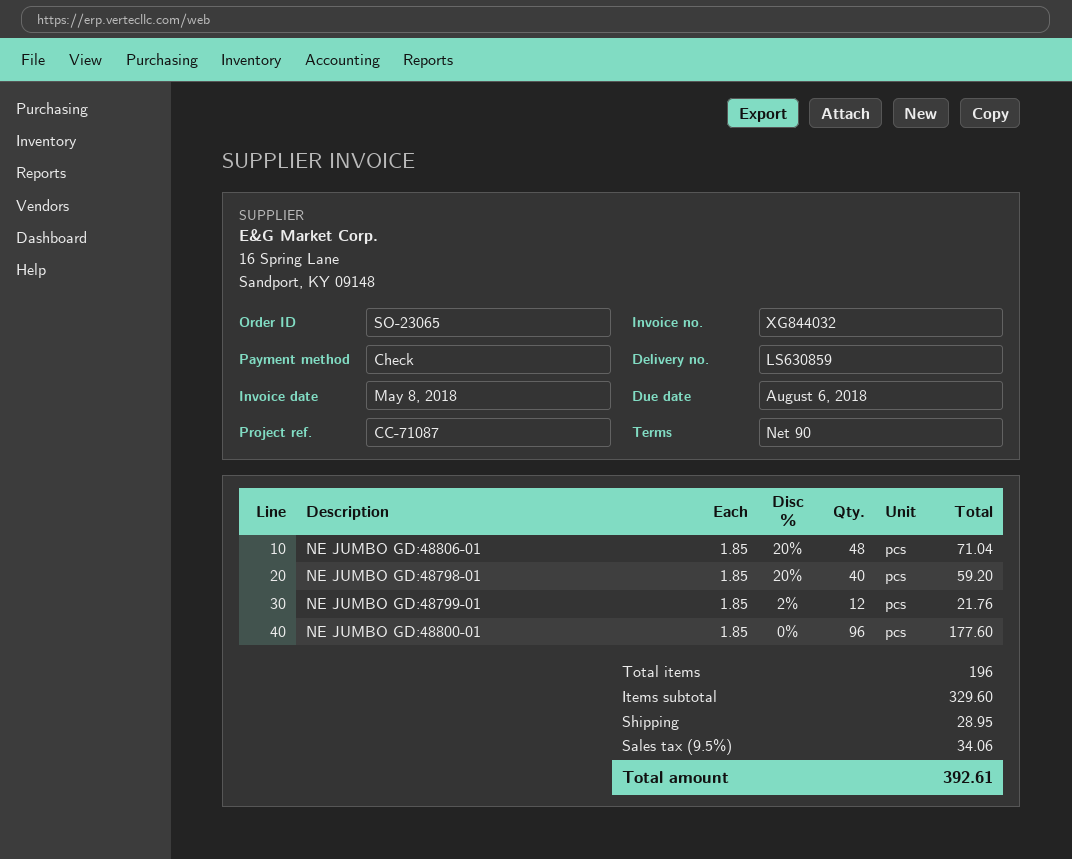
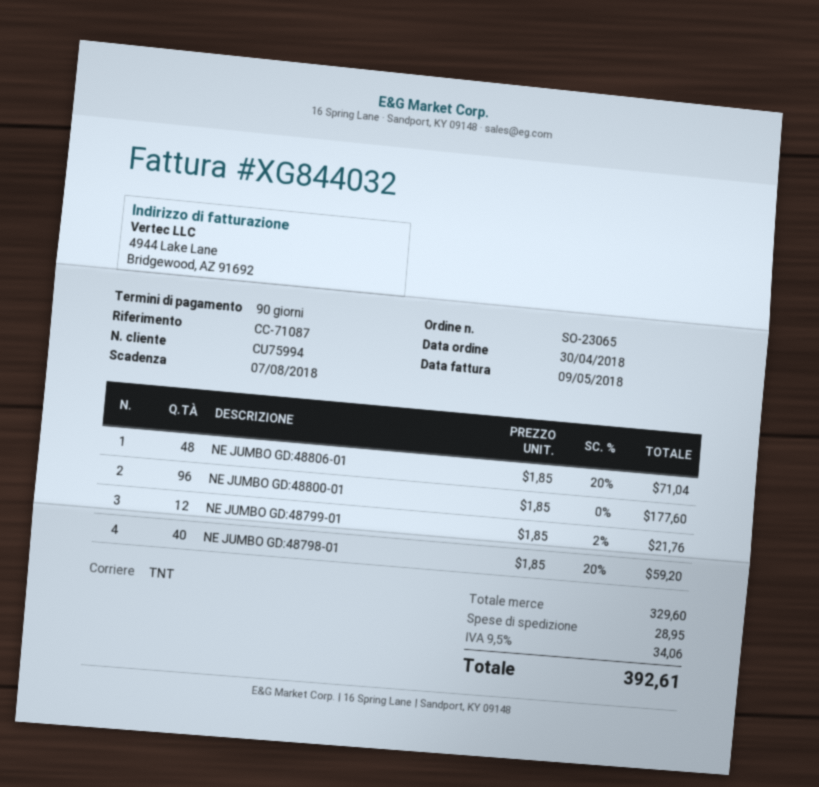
invoice date: 2018-05-08 -> 2018-05-09
due date: 2018-08-06 -> 2018-08-07

